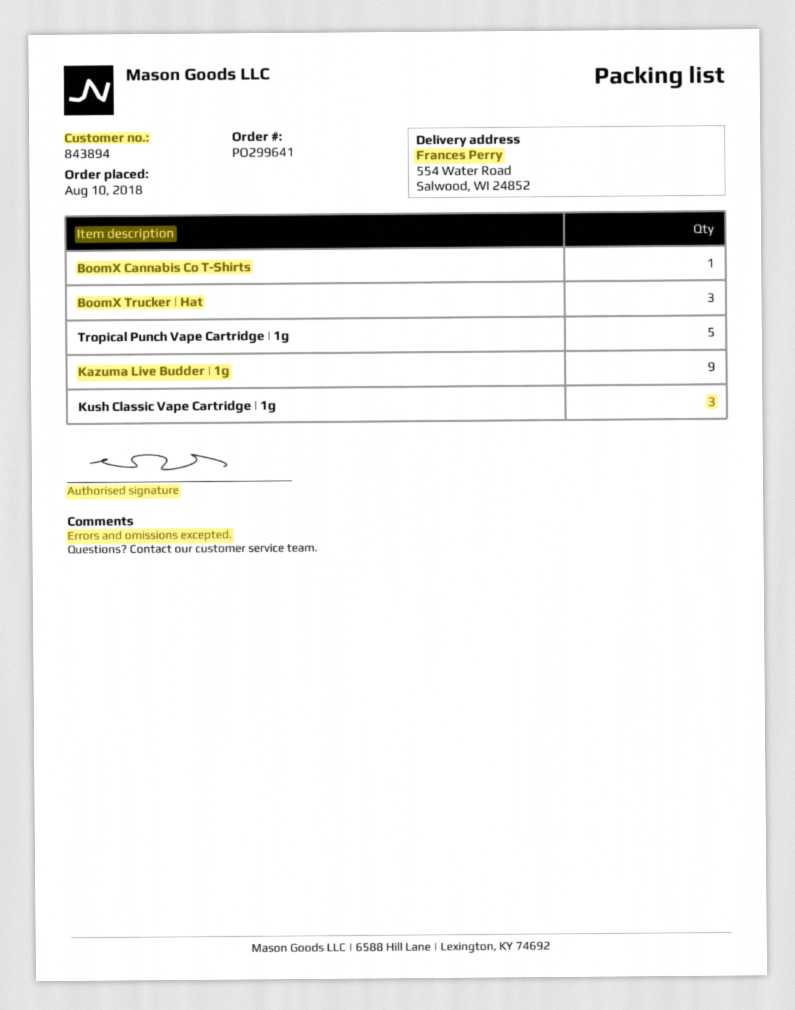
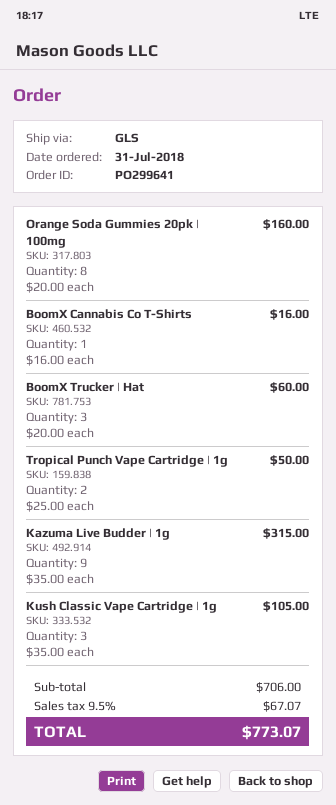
order date: 2018-08-10 -> 2018-07-31
Tropical Punch Vape Cartridge | 1g: 5 -> 2
Orange Soda Gummies 20pk | 100mg: none -> 8

